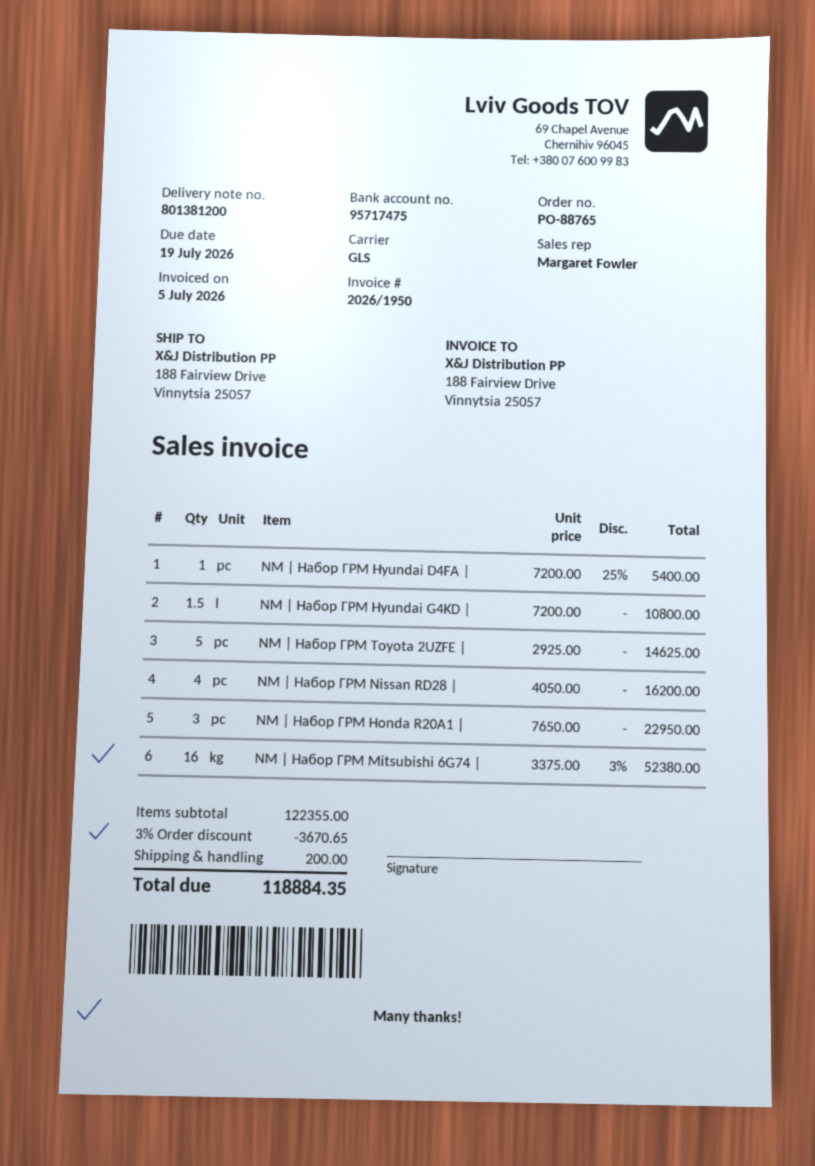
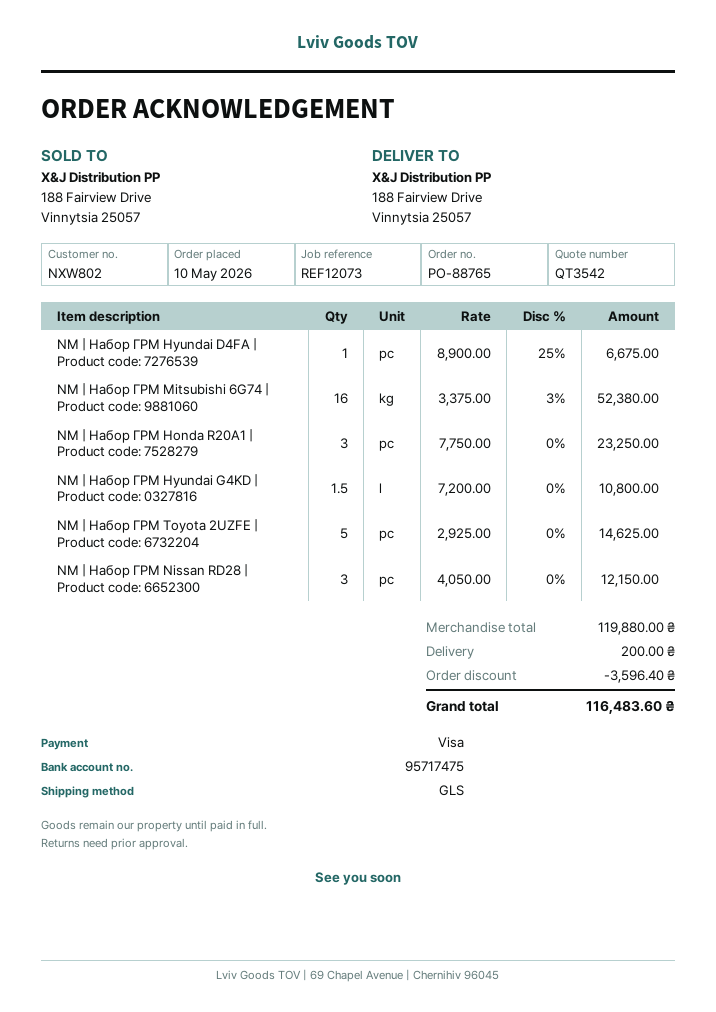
NM | Набор ГРМ Hyundai D4FA |: 1 x 7200.00 - 25% = 5400.00 -> 1 x 8900.00 - 25% = 6675.00
NM | Набор ГРМ Nissan RD28 |: 4 x 4050.00 = 16200.00 -> 3 x 4050.00 = 12150.00
NM | Набор ГРМ Honda R20A1 |: 3 x 7650.00 = 22950.00 -> 3 x 7750.00 = 23250.00
subtotal: 122355.00 -> 119880.00
discount: 3670.65 -> 3596.40
total: 118884.35 -> 116483.60

